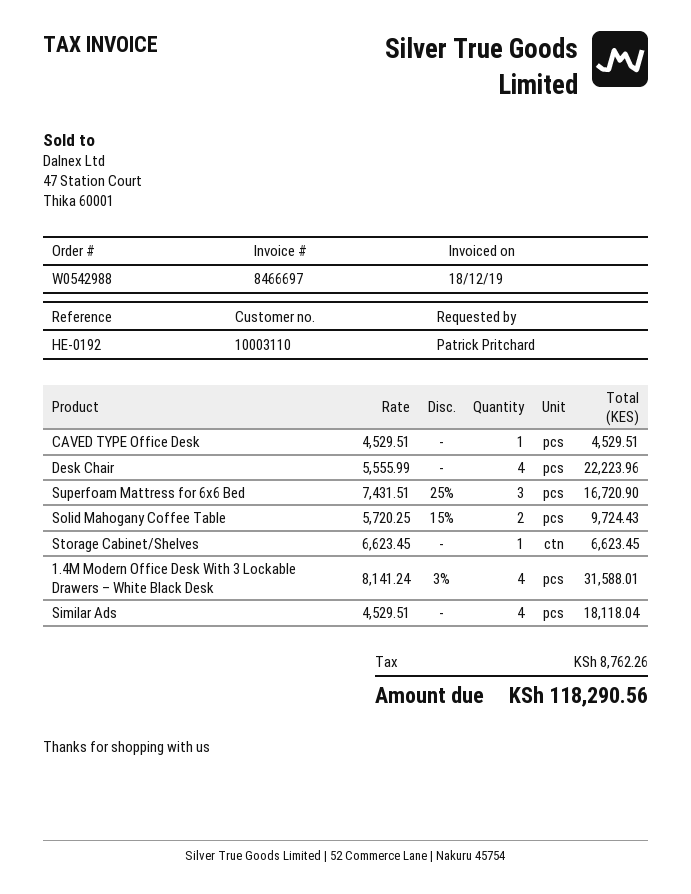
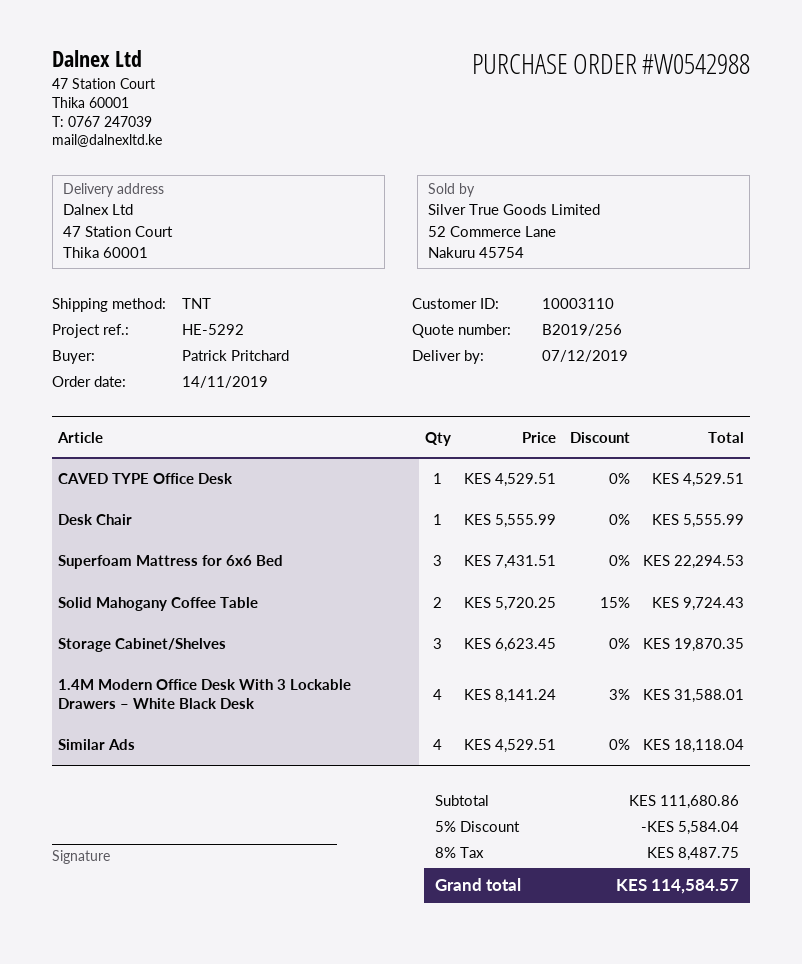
reference: HE-0192 -> HE-5292
Desk Chair: 4 x 5555.99 = 22223.96 -> 1 x 5555.99 = 5555.99
Superfoam Mattress for 6x6 Bed: 3 x 7431.51 - 25% = 16720.90 -> 3 x 7431.51 = 22294.53
Storage Cabinet/Shelves: 1 x 6623.45 = 6623.45 -> 3 x 6623.45 = 19870.35
discount: none -> 5% = 5584.04
tax: 8762.26 -> 8487.75
total: 118290.56 -> 114584.57

